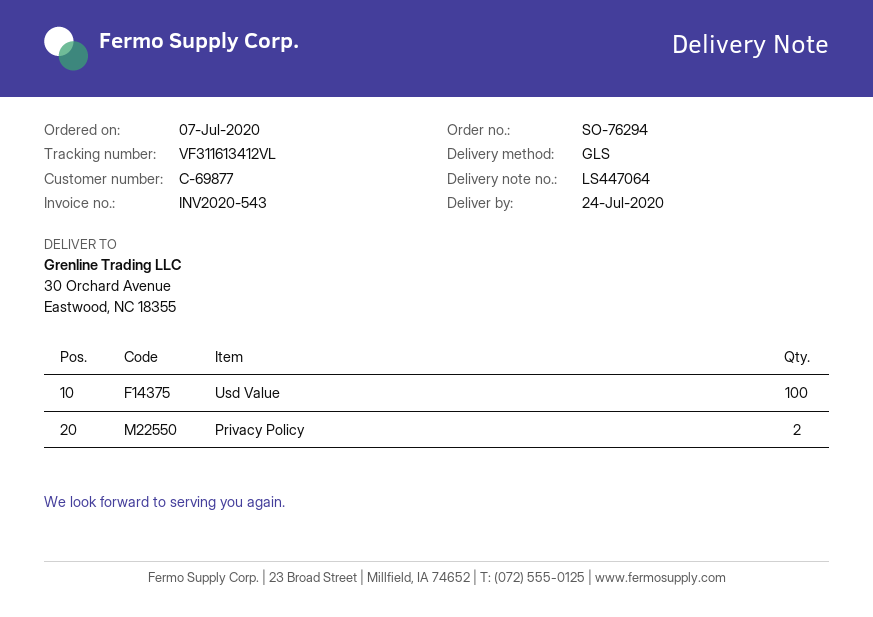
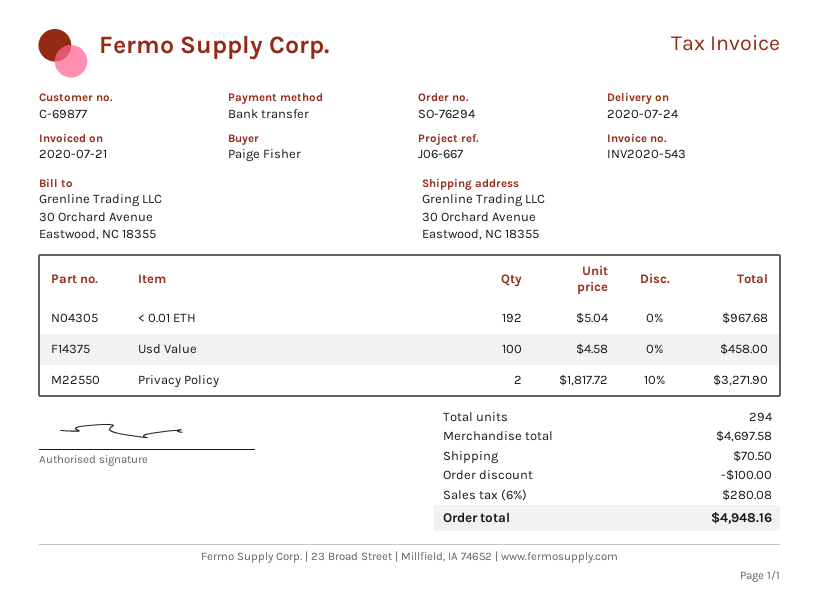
< 0.01 ETH: none -> 192

